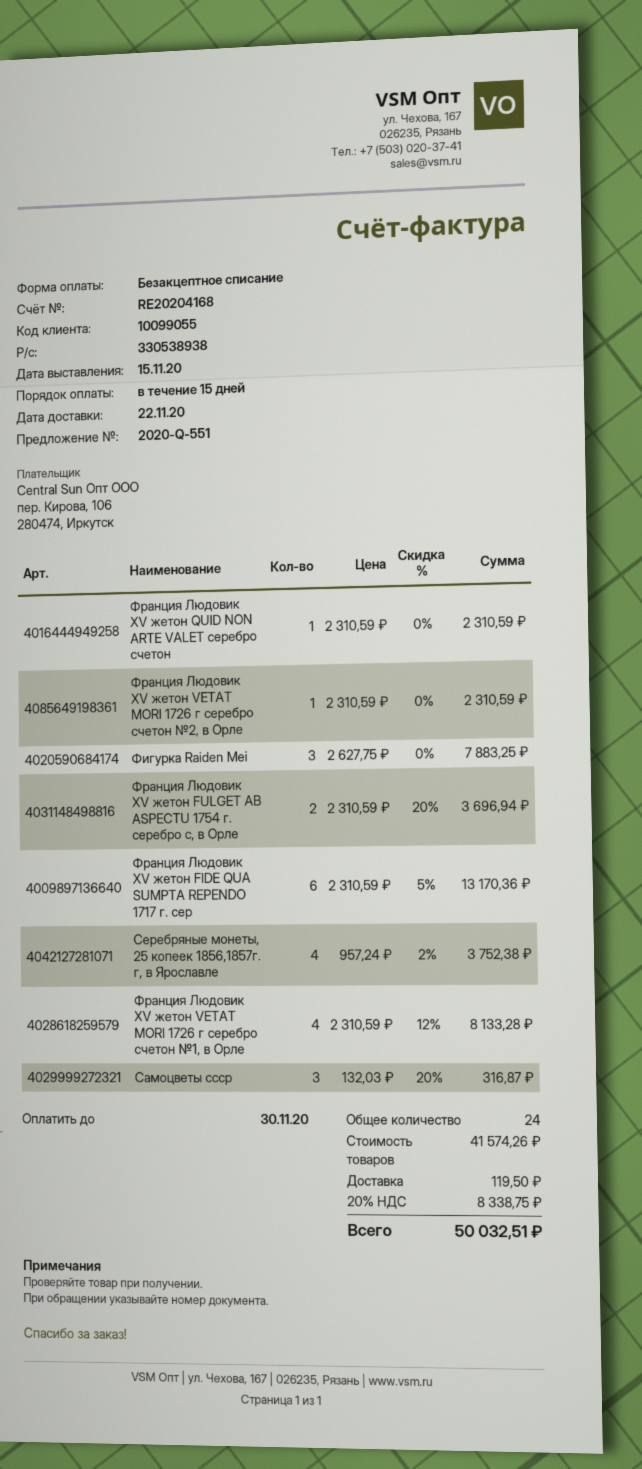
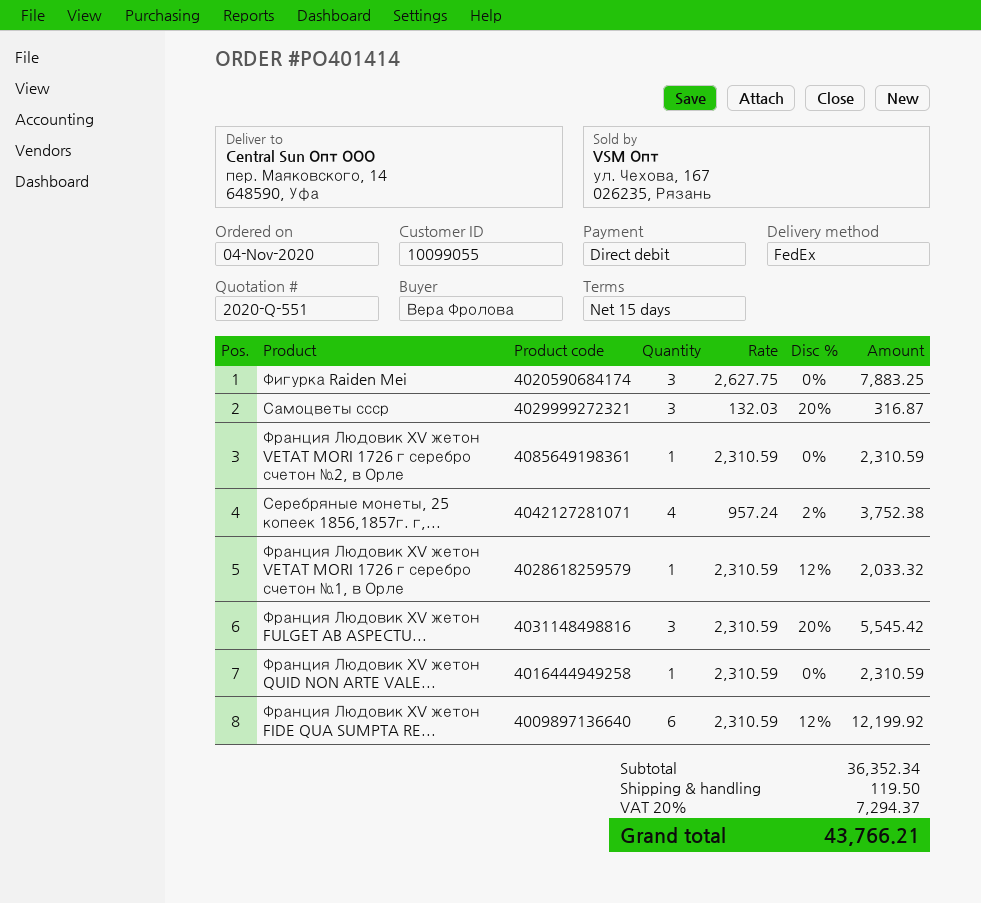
Франция Людовик XV жетон FULGET AB ASPECTU 1754 г. серебро с, в Орле: 2 x 2310.59 - 20% = 3696.94 -> 3 x 2310.59 - 20% = 5545.42
Франция Людовик XV жетон FIDE QUA SUMPTA REPENDO 1717 г. сер: 6 x 2310.59 - 5% = 13170.36 -> 6 x 2310.59 - 12% = 12199.92
Франция Людовик XV жетон VETAT MORI 1726 г серебро счетон №1, в Орле: 4 x 2310.59 - 12% = 8133.28 -> 1 x 2310.59 - 12% = 2033.32
subtotal: 41574.26 -> 36352.34
tax: 20% = 8338.75 -> 20% = 7294.37
total: 50032.51 -> 43766.21

